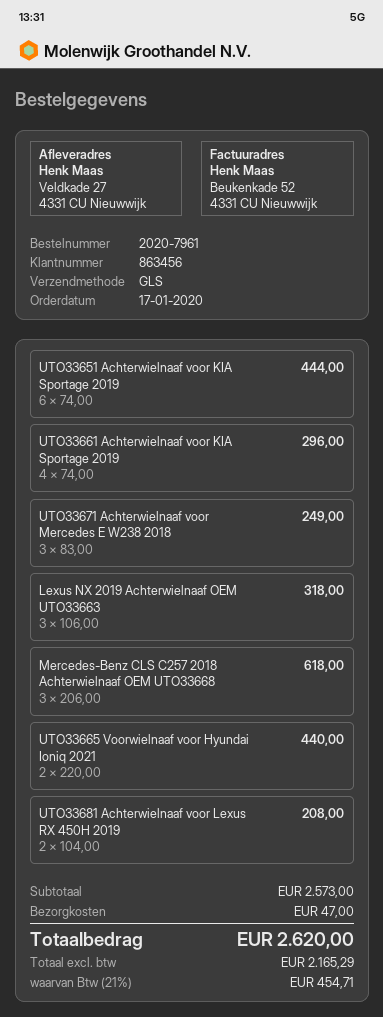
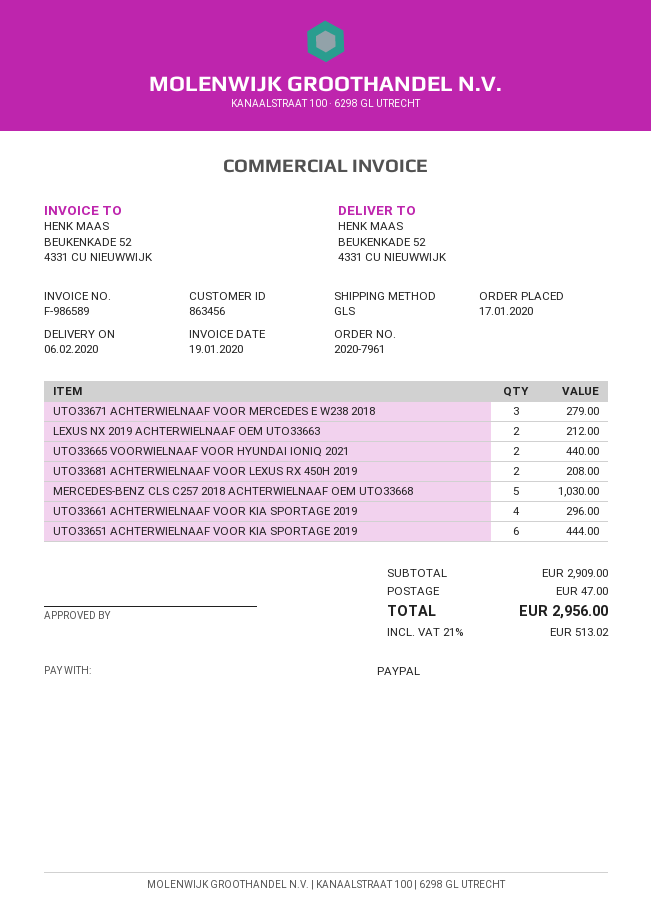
ship to: Veldkade 27, 4331 CU Nieuwwijk -> BEUKENKADE 52, 4331 CU NIEUWWIJK
UTO33671 Achterwielnaaf voor Mercedes E W238 2018: 3 for 249.00 -> 3 for 279.00
Lexus NX 2019 Achterwielnaaf OEM UTO33663: 3 for 318.00 -> 2 for 212.00
Mercedes-Benz CLS C257 2018 Achterwielnaaf OEM UTO33668: 3 for 618.00 -> 5 for 1030.00
subtotal: 2573.00 -> 2909.00
tax: 21% = 454.71 -> 21% = 513.02
total: 2620.00 -> 2956.00

